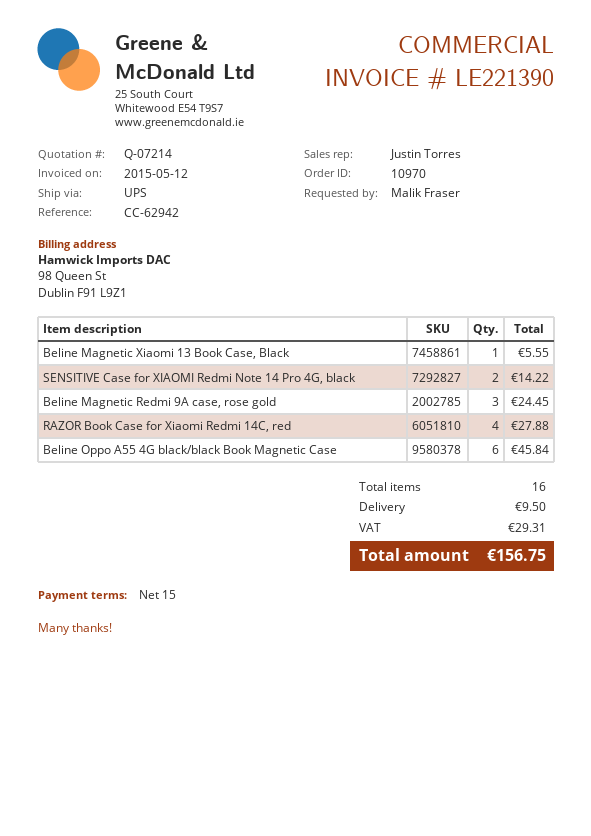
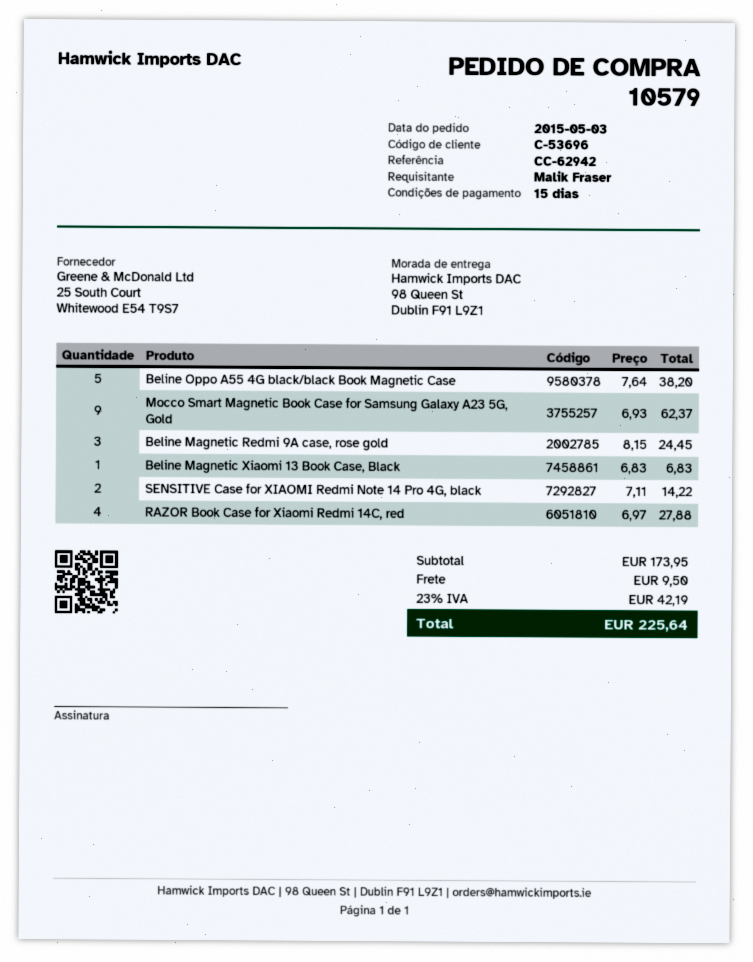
order number: 10970 -> 10579
Beline Magnetic Xiaomi 13 Book Case, Black: 1 for 5.55 -> 1 for 6.83
Beline Oppo A55 4G black/black Book Magnetic Case: 6 for 45.84 -> 5 for 38.20
Mocco Smart Magnetic Book Case for Samsung Galaxy A23 5G, Gold: none -> 9 for 62.37
tax: 29.31 -> 42.19
total: 156.75 -> 225.64

